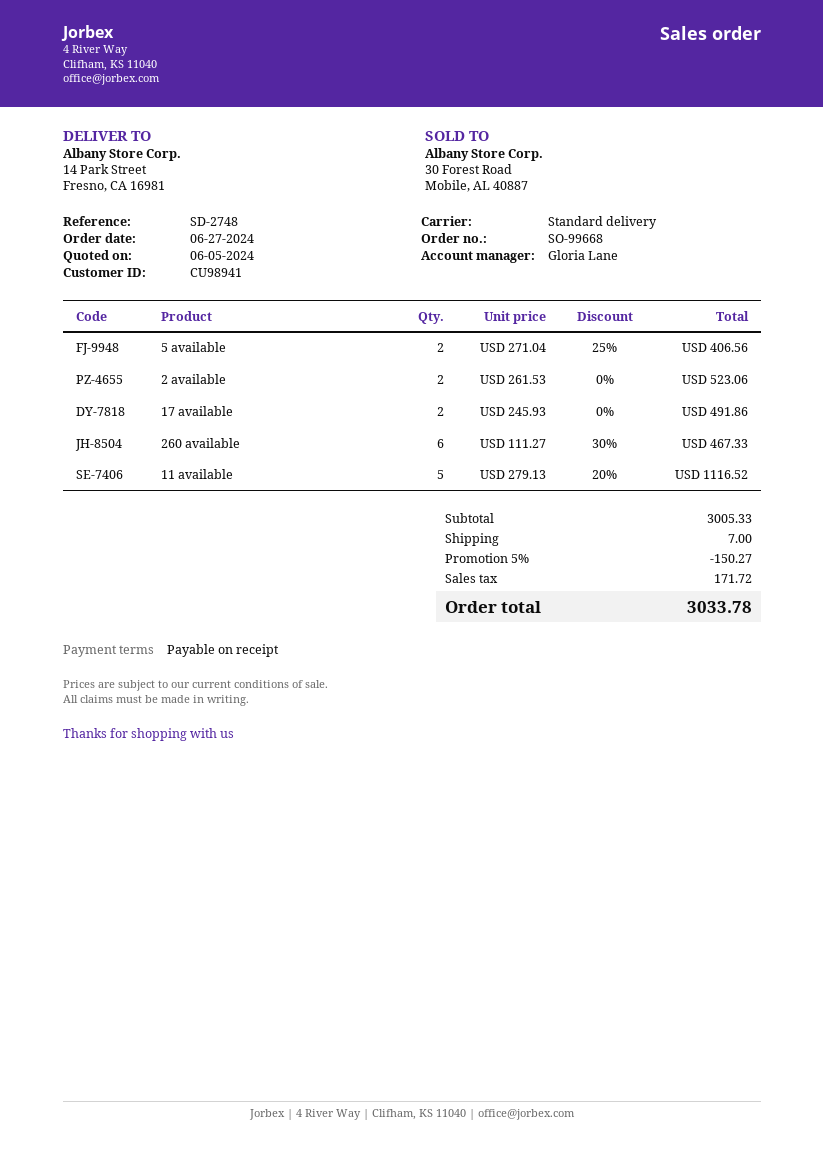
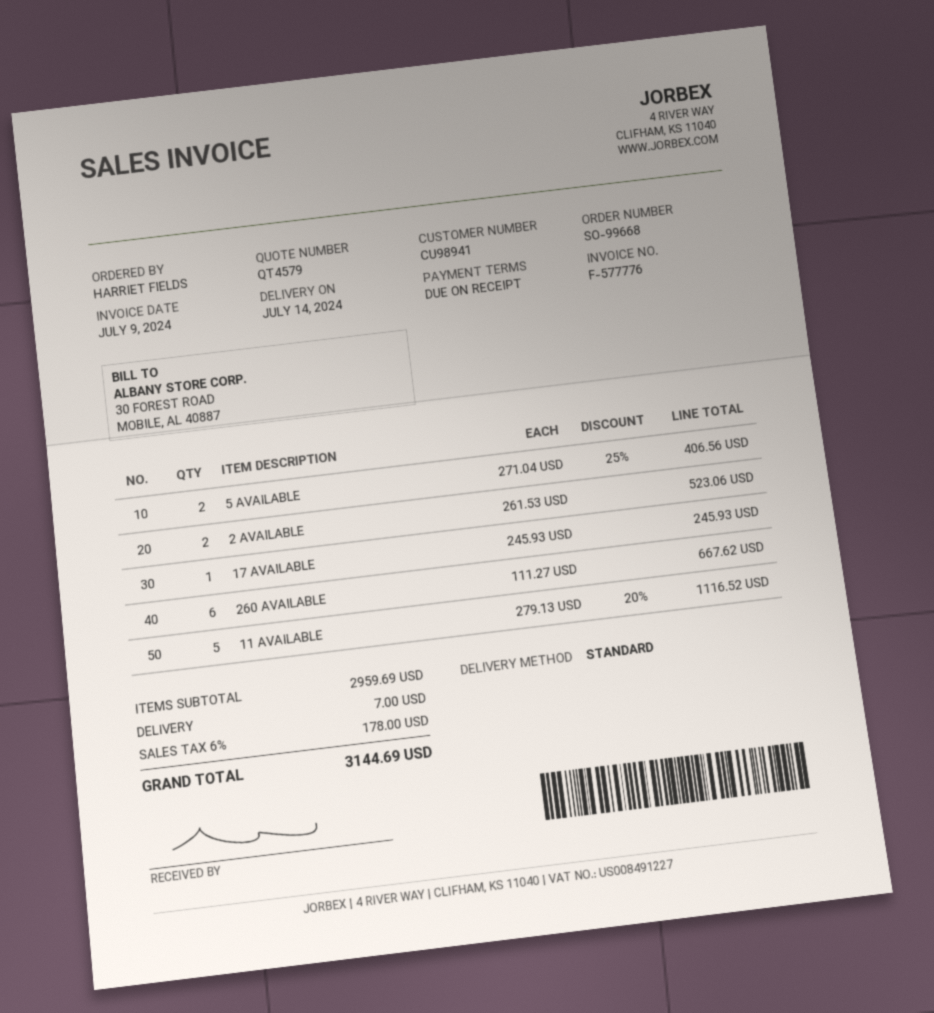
17 available: 2 x 245.93 = 491.86 -> 1 x 245.93 = 245.93
260 available: 6 x 111.27 - 30% = 467.33 -> 6 x 111.27 = 667.62
subtotal: 3005.33 -> 2959.69
discount: 5% = 150.27 -> none
tax: 171.72 -> 178.00
total: 3033.78 -> 3144.69

